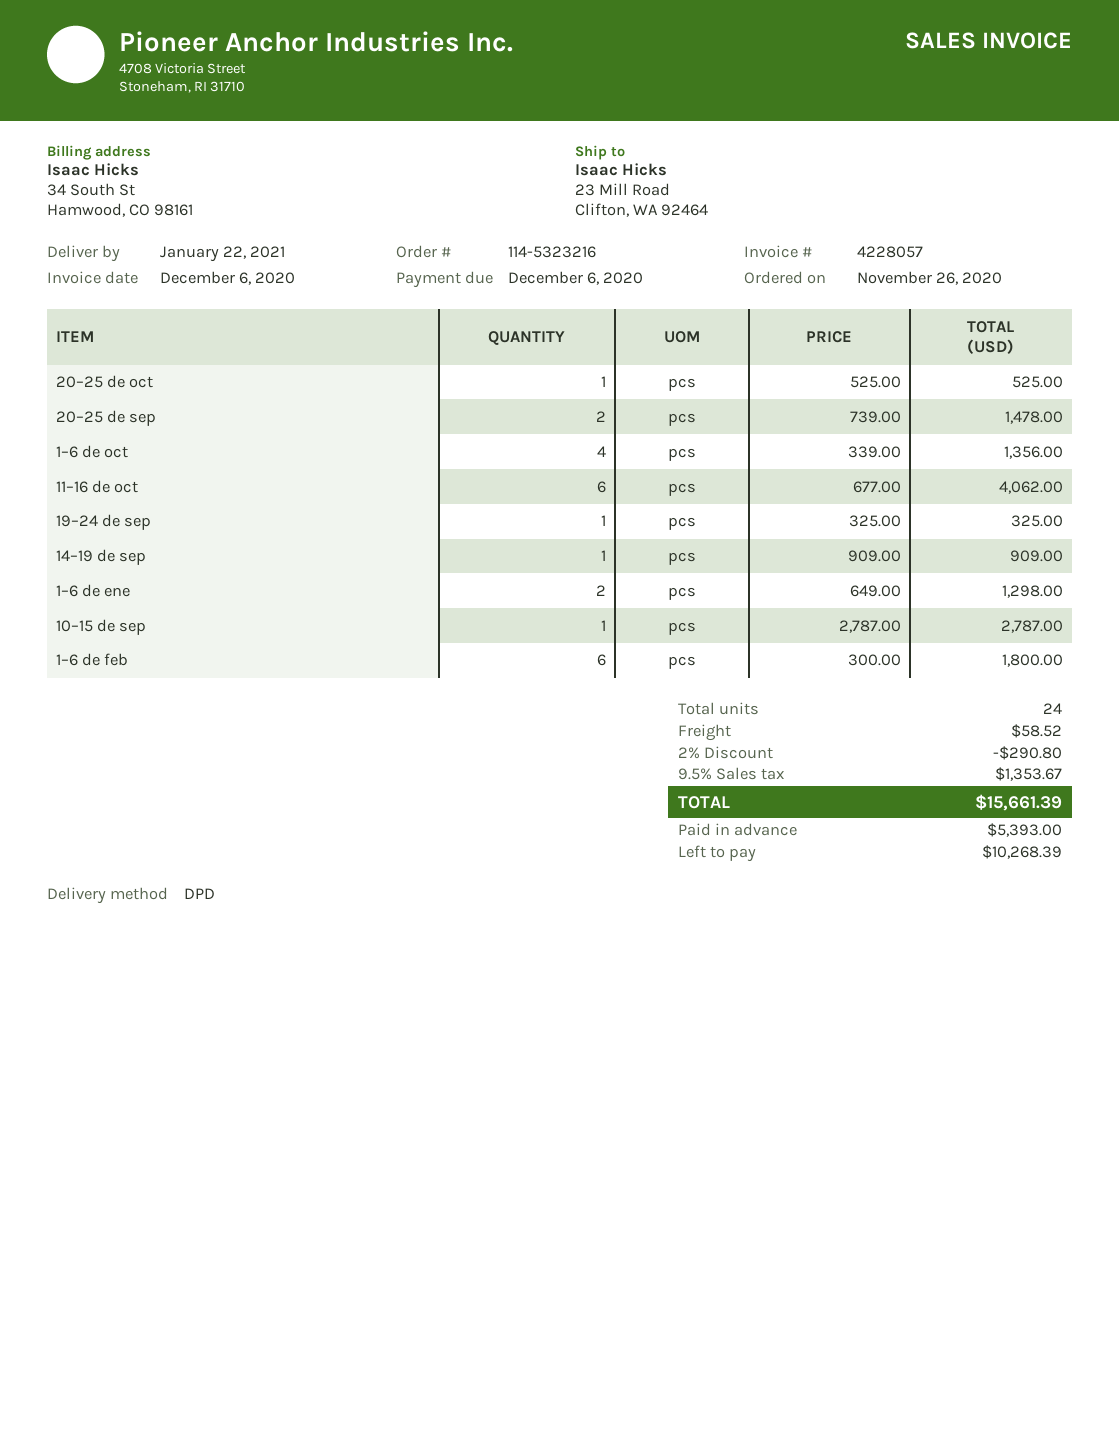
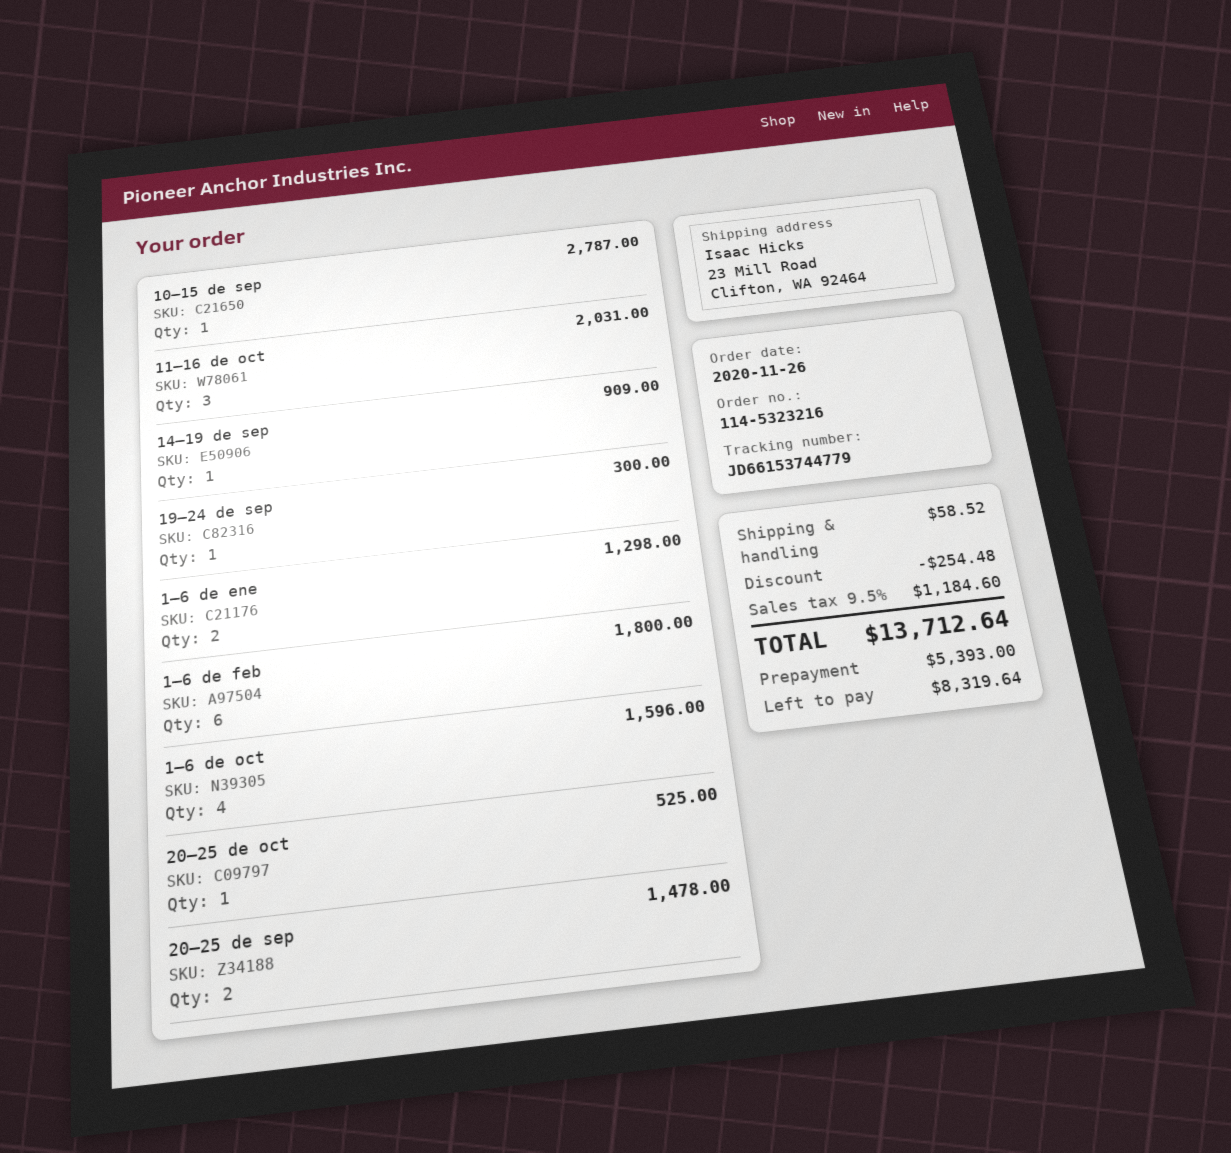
1–6 de oct: 4 for 1356.00 -> 4 for 1596.00
11–16 de oct: 6 for 4062.00 -> 3 for 2031.00
19–24 de sep: 1 for 325.00 -> 1 for 300.00
discount: 290.80 -> 254.48
tax: 9.5% = 1353.67 -> 9.5% = 1184.60
total: 15661.39 -> 13712.64
balance: 10268.39 -> 8319.64

